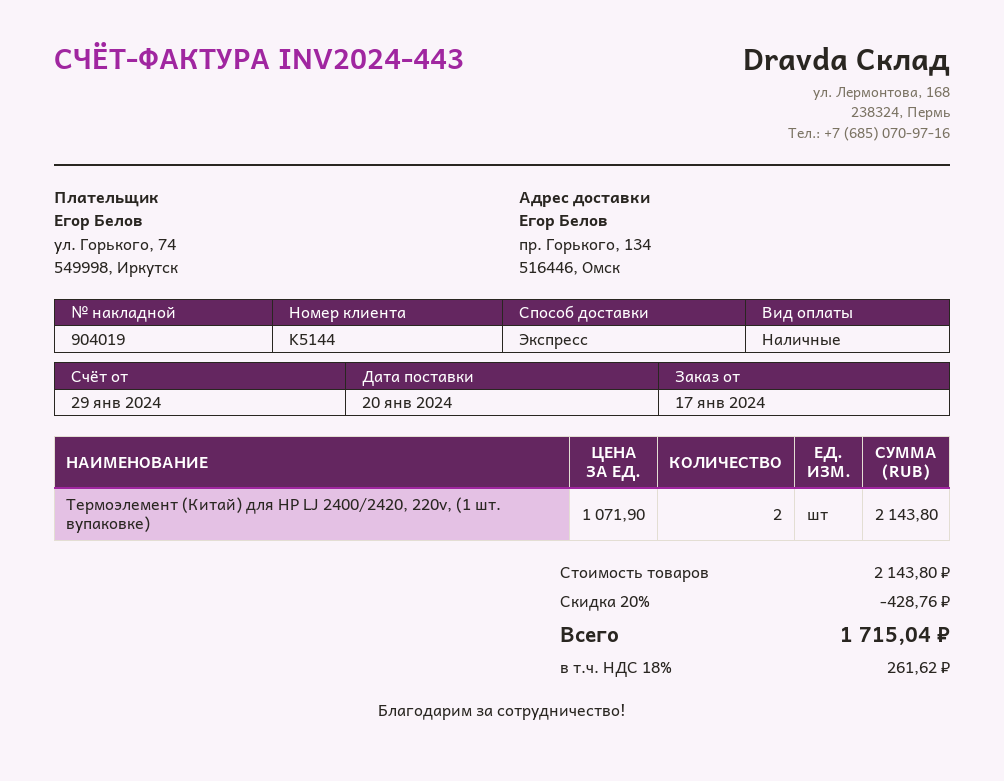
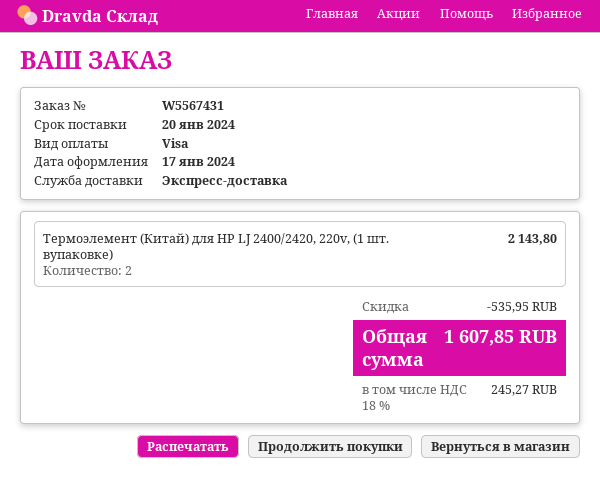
payment method: cash -> Visa
discount: 428.76 -> 535.95
tax: 18% = 261.62 -> 18% = 245.27
total: 1715.04 -> 1607.85

